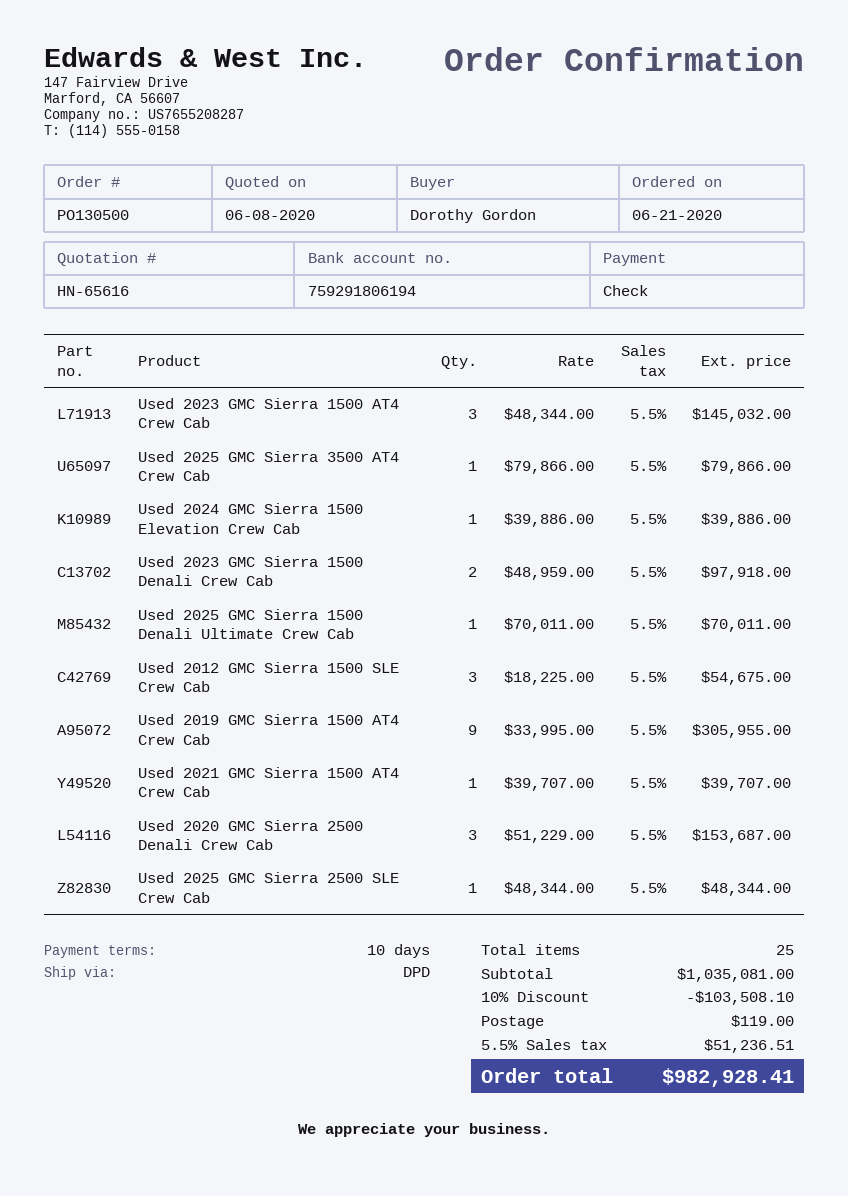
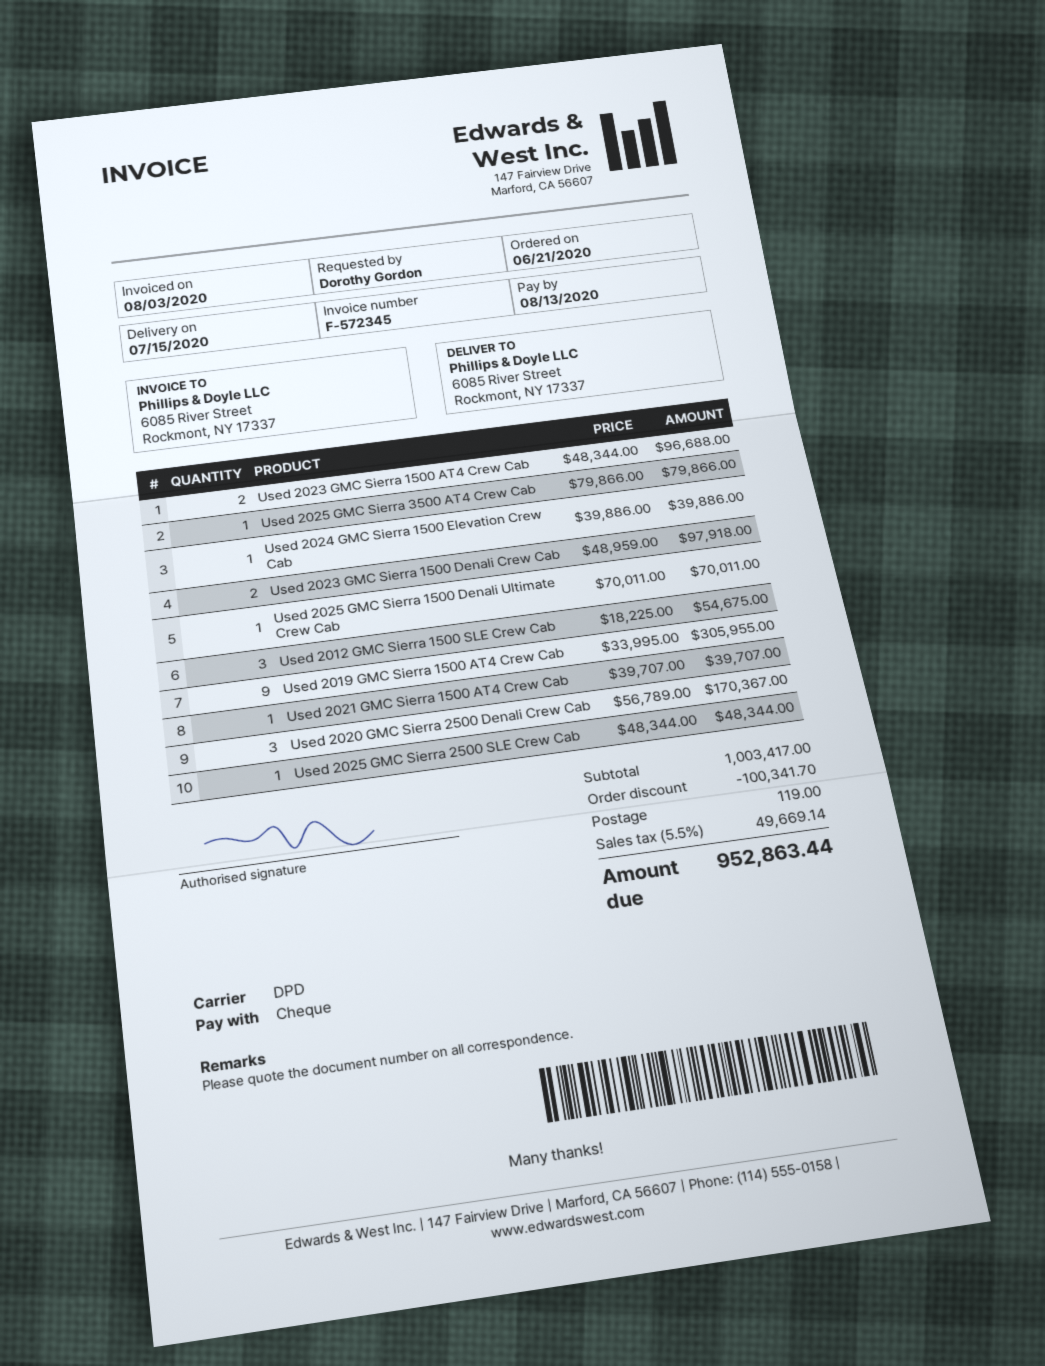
Used 2023 GMC Sierra 1500 AT4 Crew Cab: 3 x 48344.00 = 145032.00 -> 2 x 48344.00 = 96688.00
Used 2020 GMC Sierra 2500 Denali Crew Cab: 3 x 51229.00 = 153687.00 -> 3 x 56789.00 = 170367.00
subtotal: 1035081.00 -> 1003417.00
discount: 103508.10 -> 100341.70
tax: 5.5% = 51236.51 -> 5.5% = 49669.14
total: 982928.41 -> 952863.44

